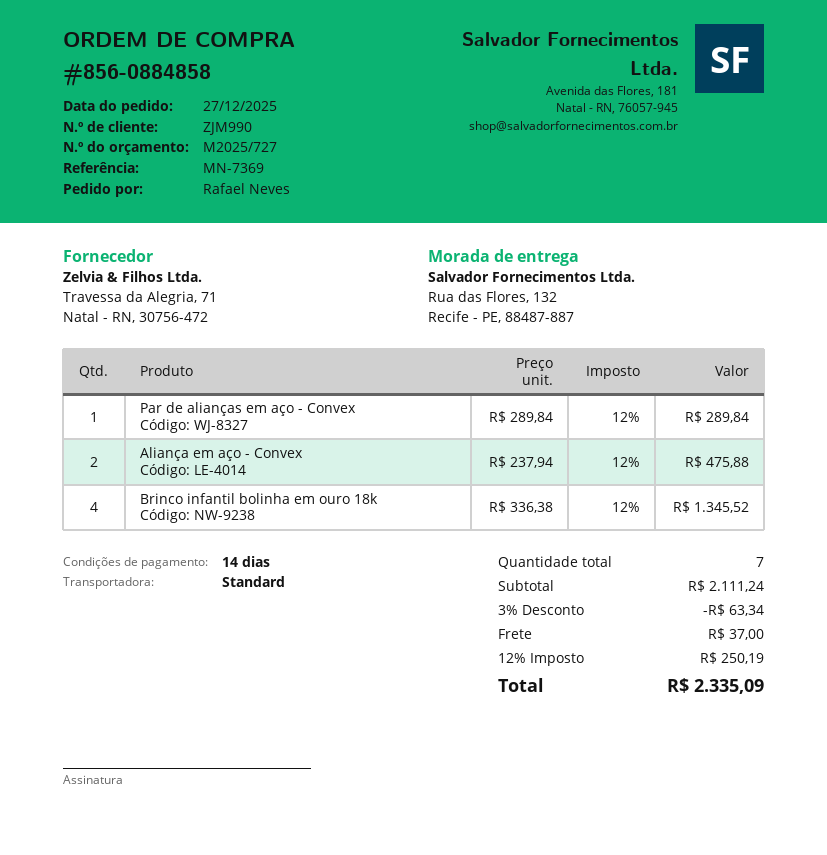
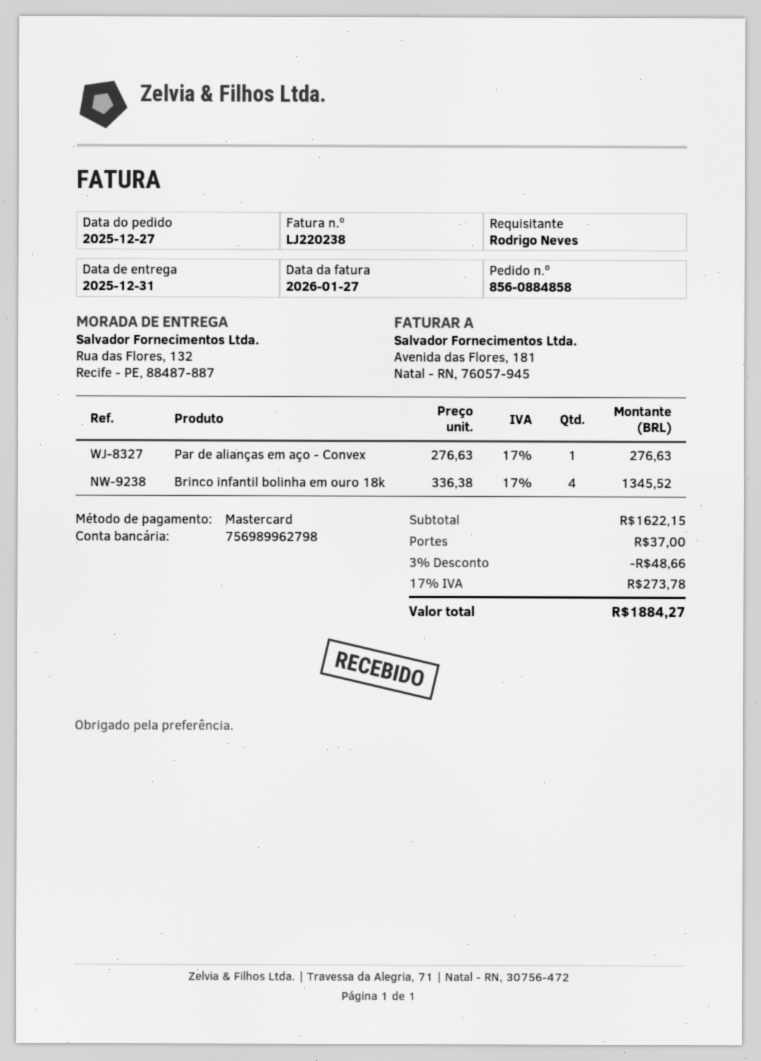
ordered by: Rafael Neves -> Rodrigo Neves
Par de alianças em aço - Convex: 1 x 289.84 = 289.84 -> 1 x 276.63 = 276.63
Aliança em aço - Convex: 2 x 237.94 = 475.88 -> none
subtotal: 2111.24 -> 1622.15
discount: 3% = 63.34 -> 3% = 48.66
tax: 12% = 250.19 -> 17% = 273.78
total: 2335.09 -> 1884.27

